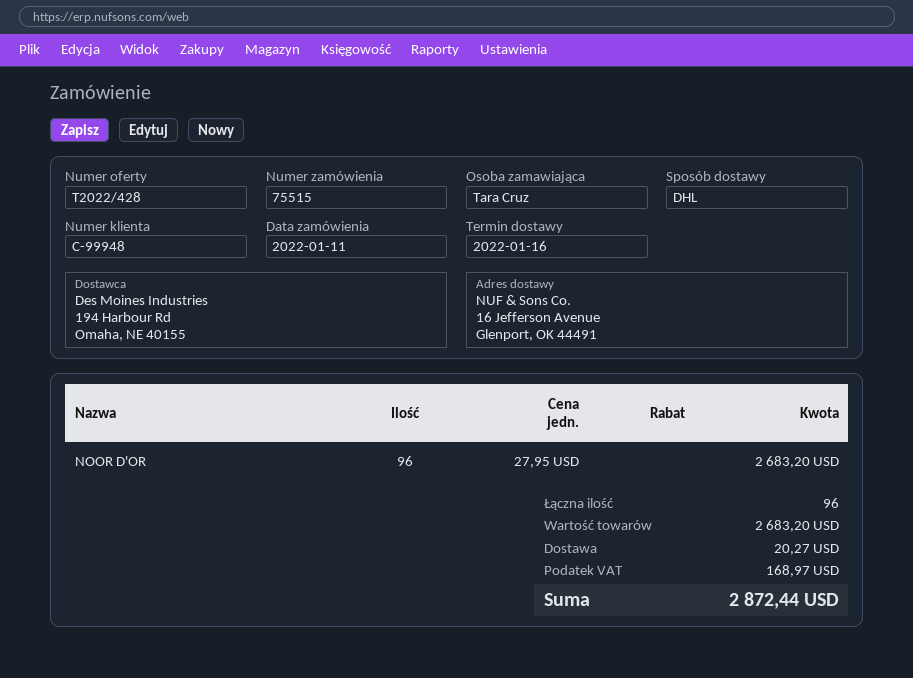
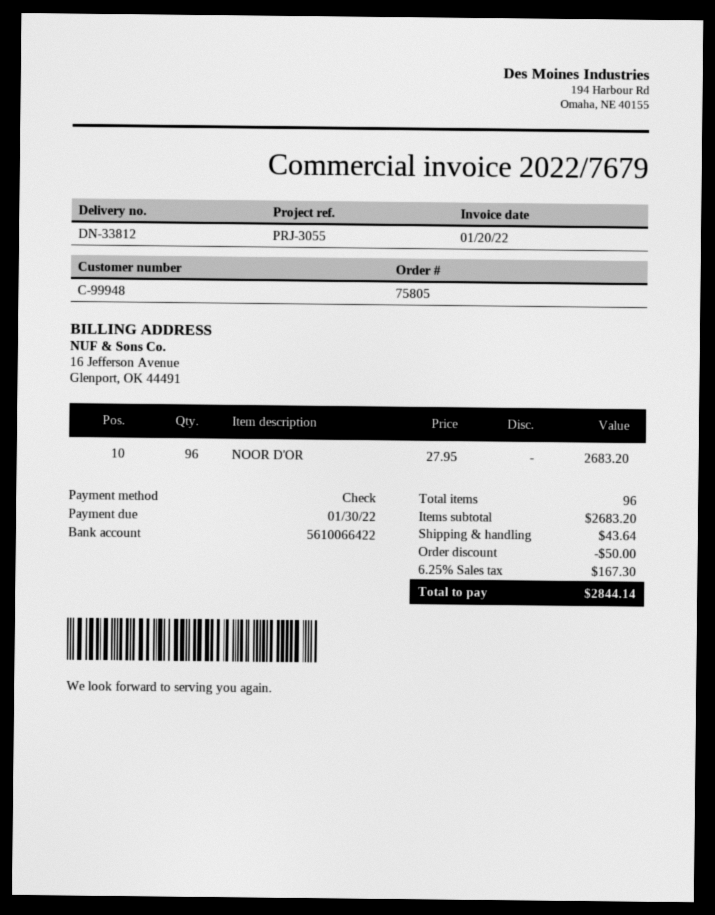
order number: 75515 -> 75805
discount: none -> 50.00
shipping: 20.27 -> 43.64
tax: 168.97 -> 167.30
total: 2872.44 -> 2844.14

